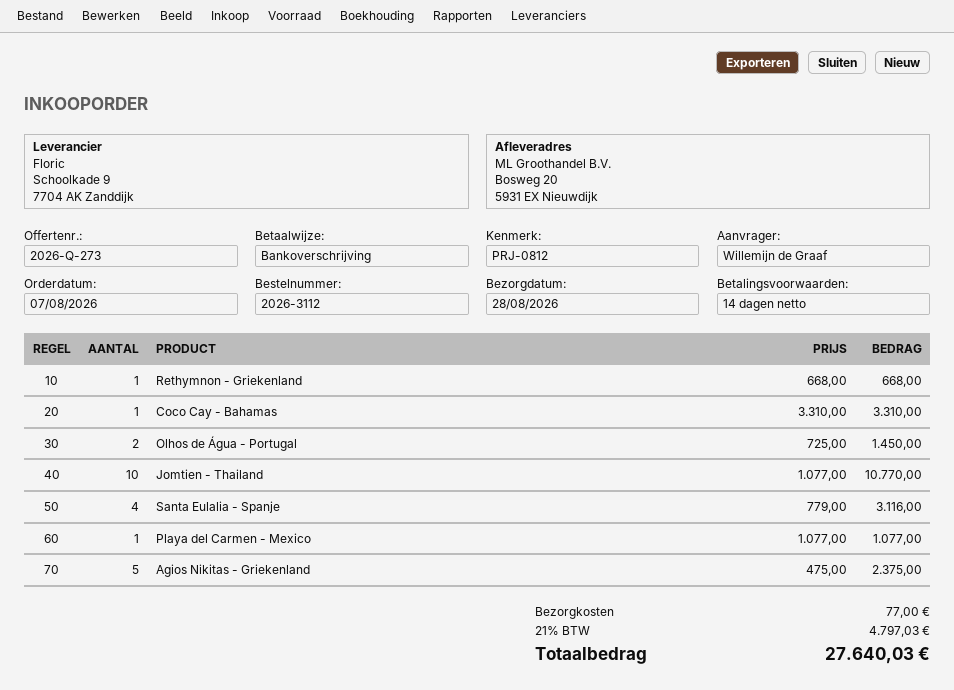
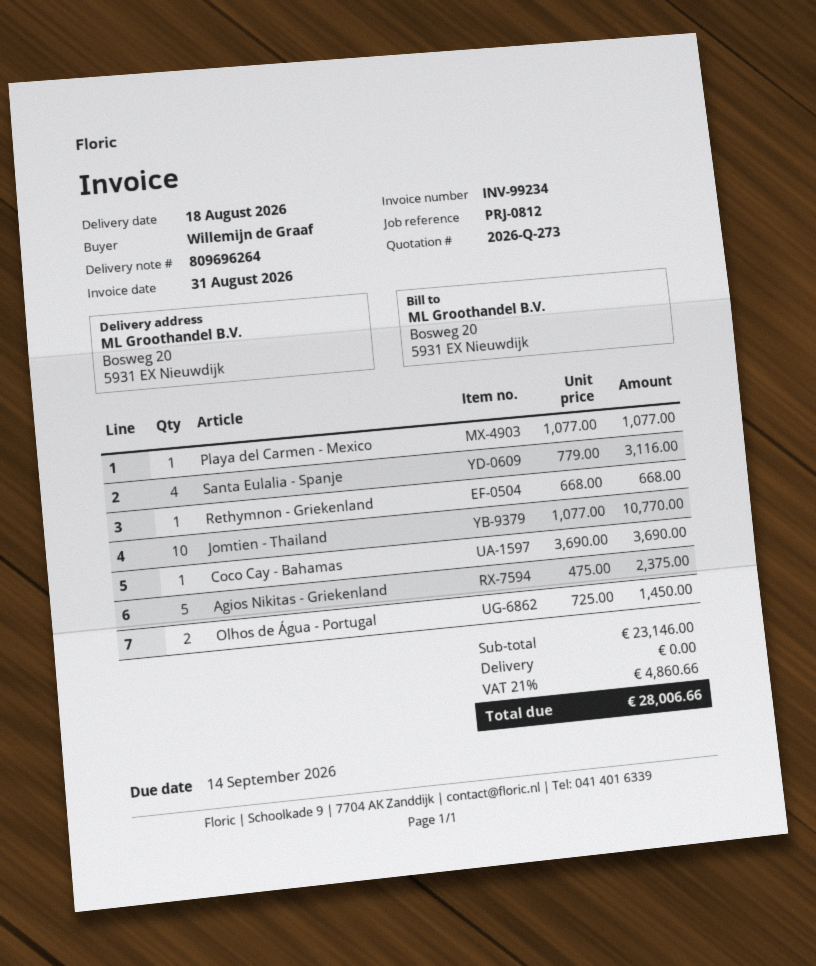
delivery date: 2026-08-28 -> 2026-08-18
Coco Cay - Bahamas: 1 x 3310.00 = 3310.00 -> 1 x 3690.00 = 3690.00
shipping: 77.00 -> 0.00
tax: 21% = 4797.03 -> 21% = 4860.66
total: 27640.03 -> 28006.66

